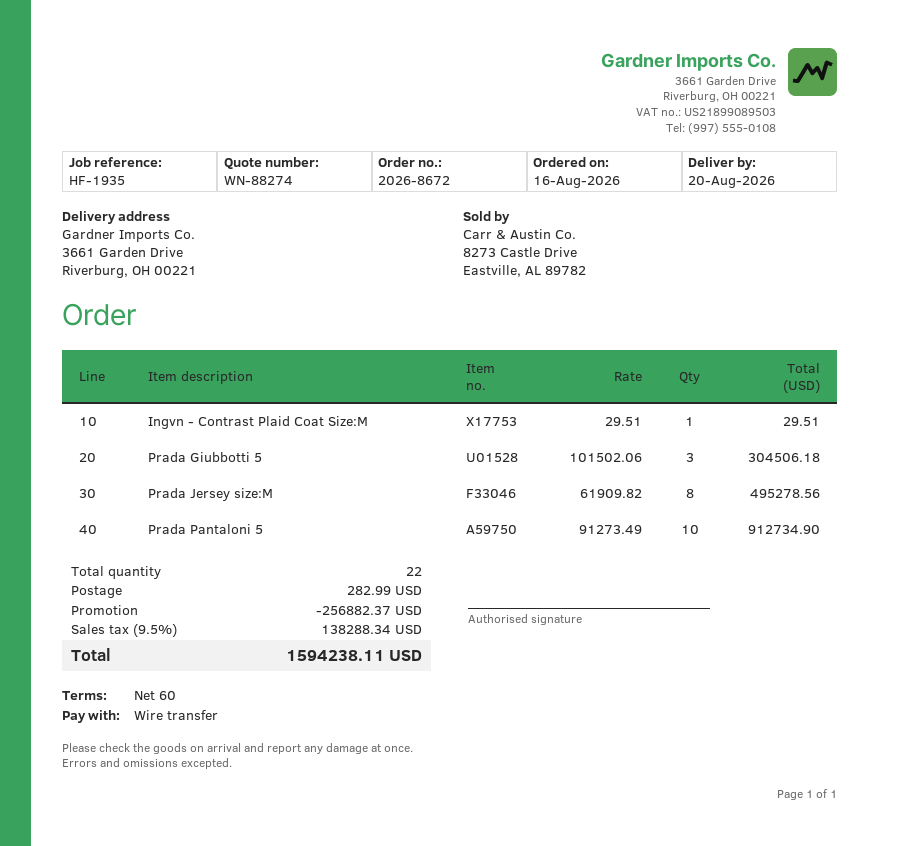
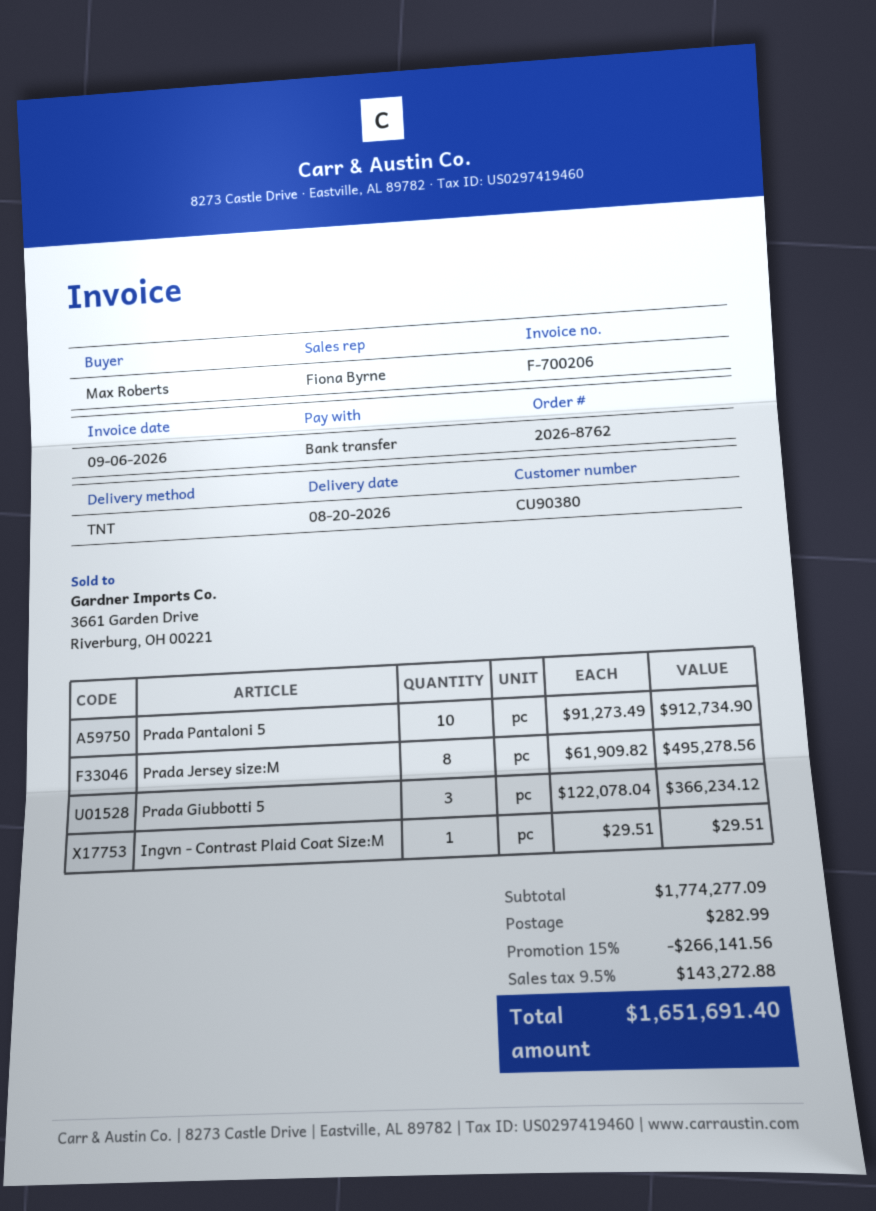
order number: 2026-8672 -> 2026-8762
Prada Giubbotti 5: 3 x 101502.06 = 304506.18 -> 3 x 122078.04 = 366234.12
discount: 256882.37 -> 266141.56
tax: 9.5% = 138288.34 -> 9.5% = 143272.88
total: 1594238.11 -> 1651691.40

